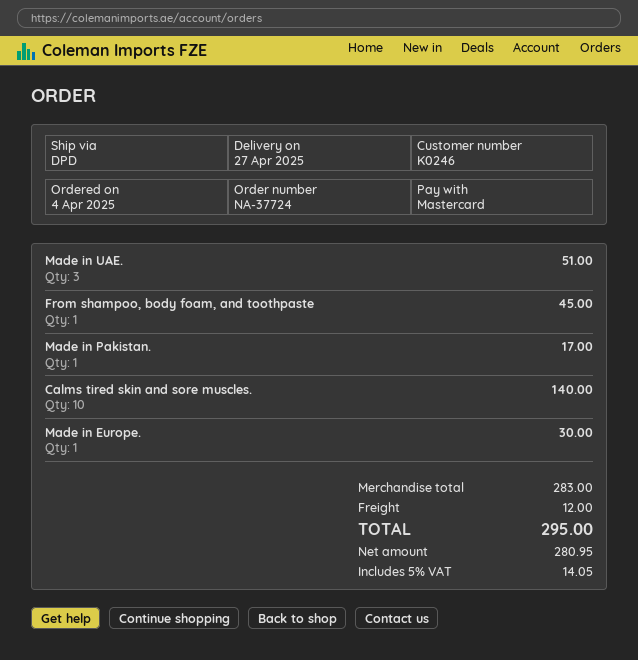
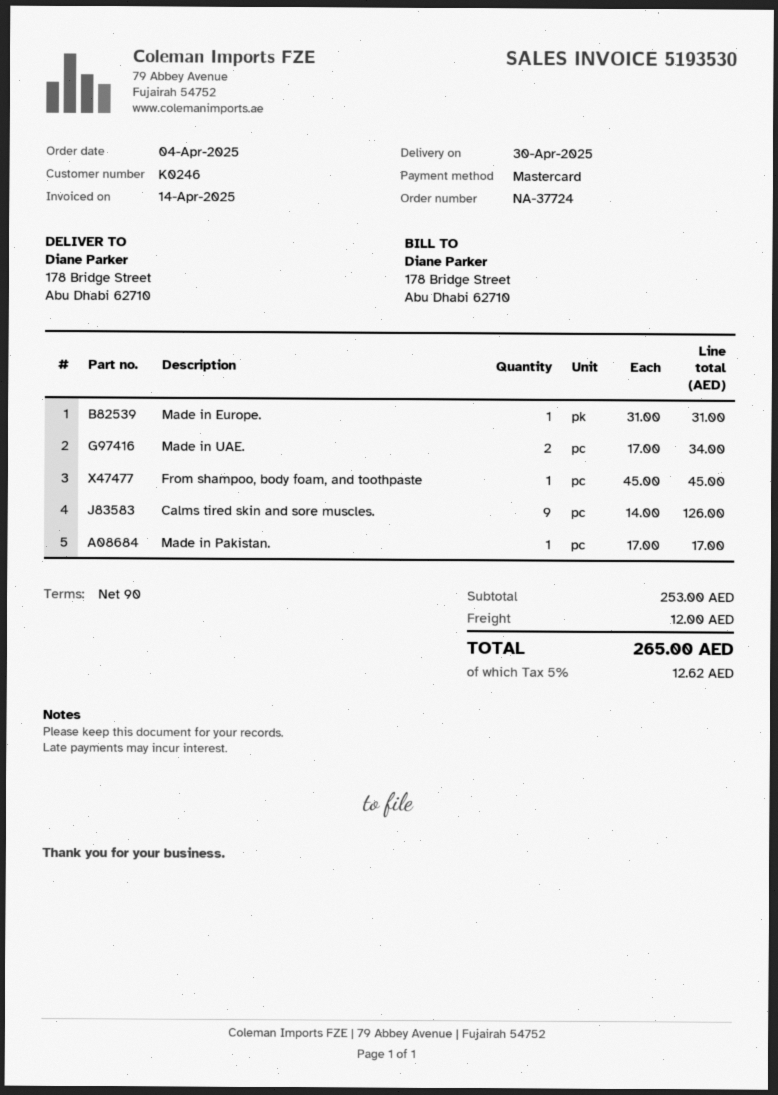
delivery date: 2025-04-27 -> 2025-04-30
Made in UAE.: 3 for 51.00 -> 2 for 34.00
Calms tired skin and sore muscles.: 10 for 140.00 -> 9 for 126.00
Made in Europe.: 1 for 30.00 -> 1 for 31.00
subtotal: 283.00 -> 253.00
tax: 5% = 14.05 -> 5% = 12.62
total: 295.00 -> 265.00

